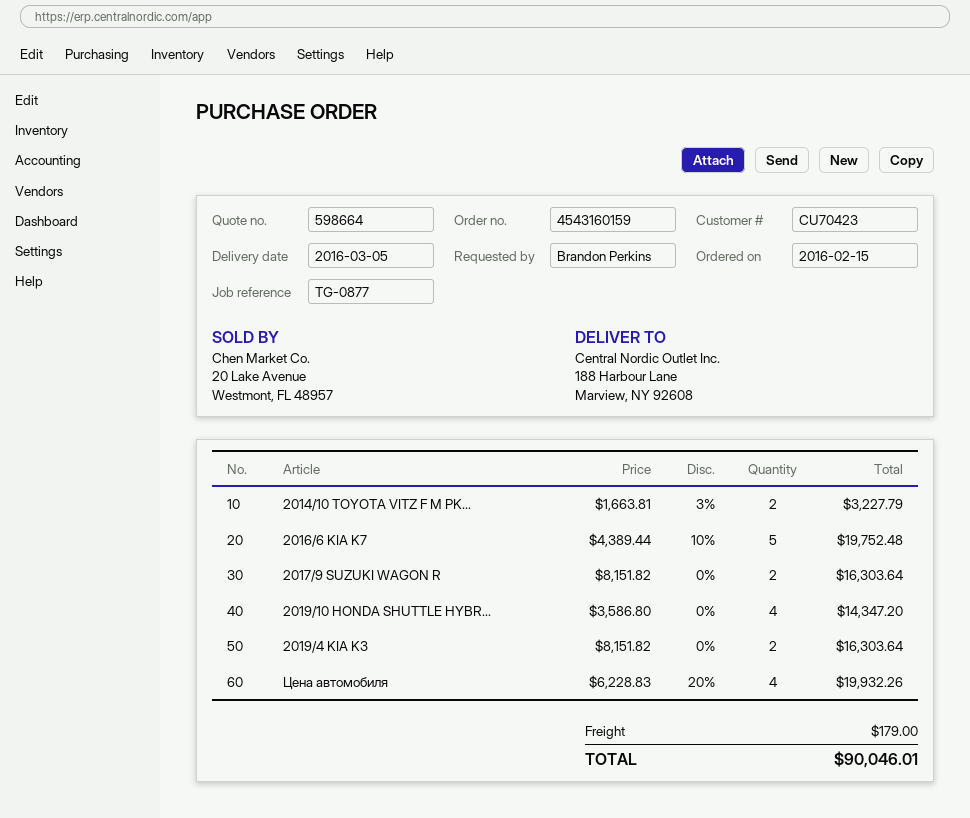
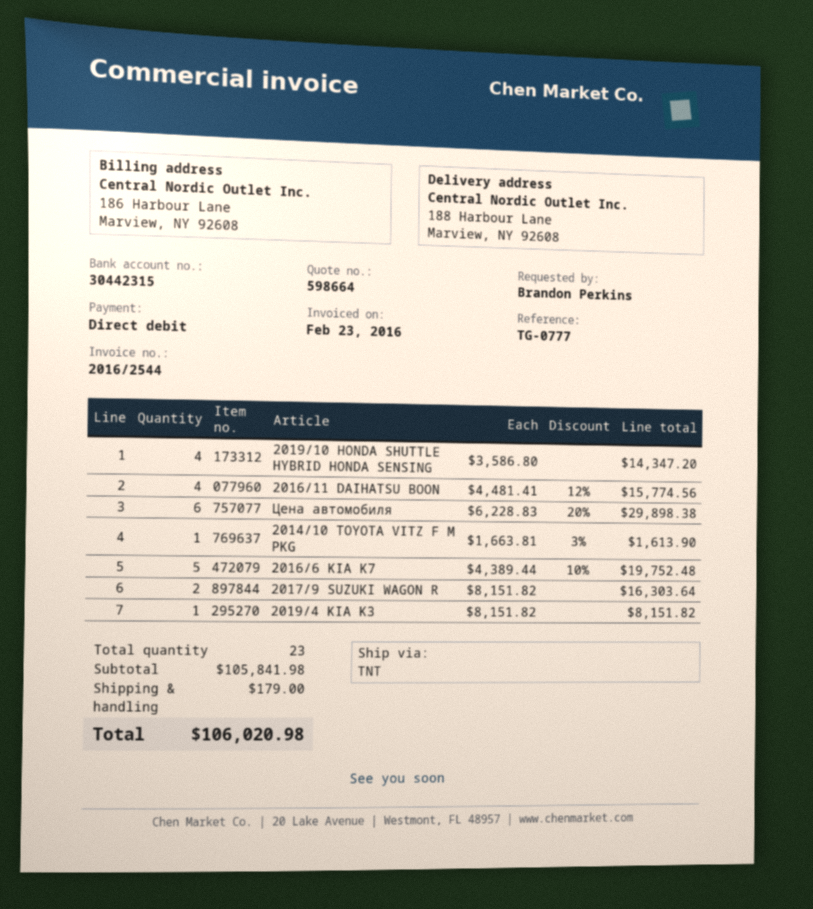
reference: TG-0877 -> TG-0777
2014/10 TOYOTA VITZ F M PK...: 2 x 1663.81 - 3% = 3227.79 -> 1 x 1663.81 - 3% = 1613.90
2019/4 KIA K3: 2 x 8151.82 = 16303.64 -> 1 x 8151.82 = 8151.82
Цена автомобиля: 4 x 6228.83 - 20% = 19932.26 -> 6 x 6228.83 - 20% = 29898.38
2016/11 DAIHATSU BOON: none -> 4 x 4481.41 - 12% = 15774.56
total: 90046.01 -> 106020.98

